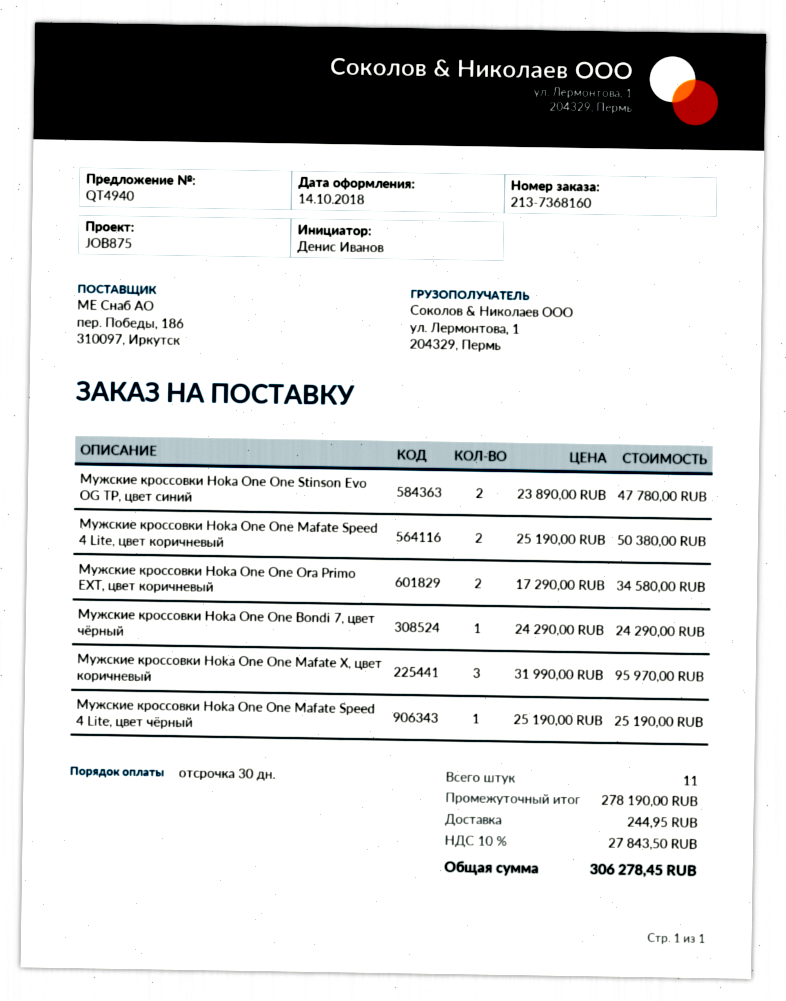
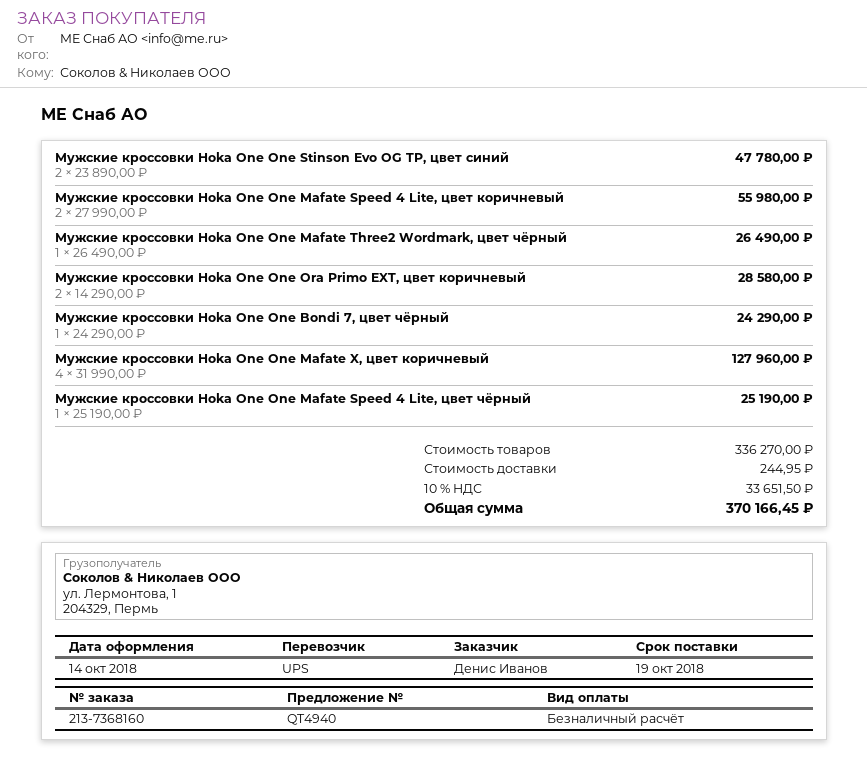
Мужские кроссовки Hoka One One Mafate Speed 4 Lite, цвет коричневый: 2 x 25190.00 = 50380.00 -> 2 x 27990.00 = 55980.00
Мужские кроссовки Hoka One One Ora Primo EXT, цвет коричневый: 2 x 17290.00 = 34580.00 -> 2 x 14290.00 = 28580.00
Мужские кроссовки Hoka One One Mafate X, цвет коричневый: 3 x 31990.00 = 95970.00 -> 4 x 31990.00 = 127960.00
Мужские кроссовки Hoka One One Mafate Three2 Wordmark, цвет чёрный: none -> 1 x 26490.00 = 26490.00
subtotal: 278190.00 -> 336270.00
tax: 10% = 27843.50 -> 10% = 33651.50
total: 306278.45 -> 370166.45

